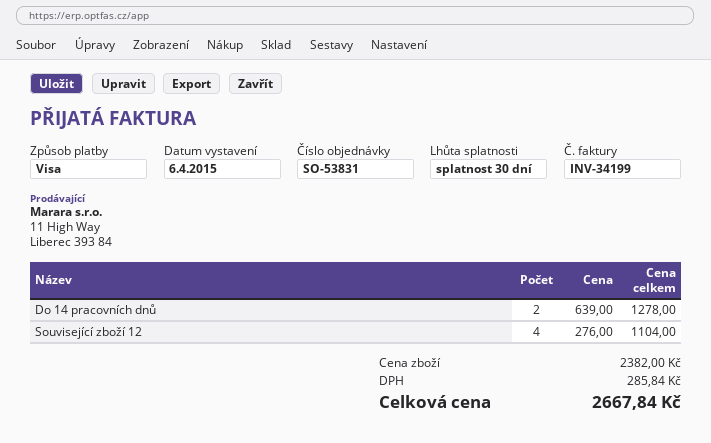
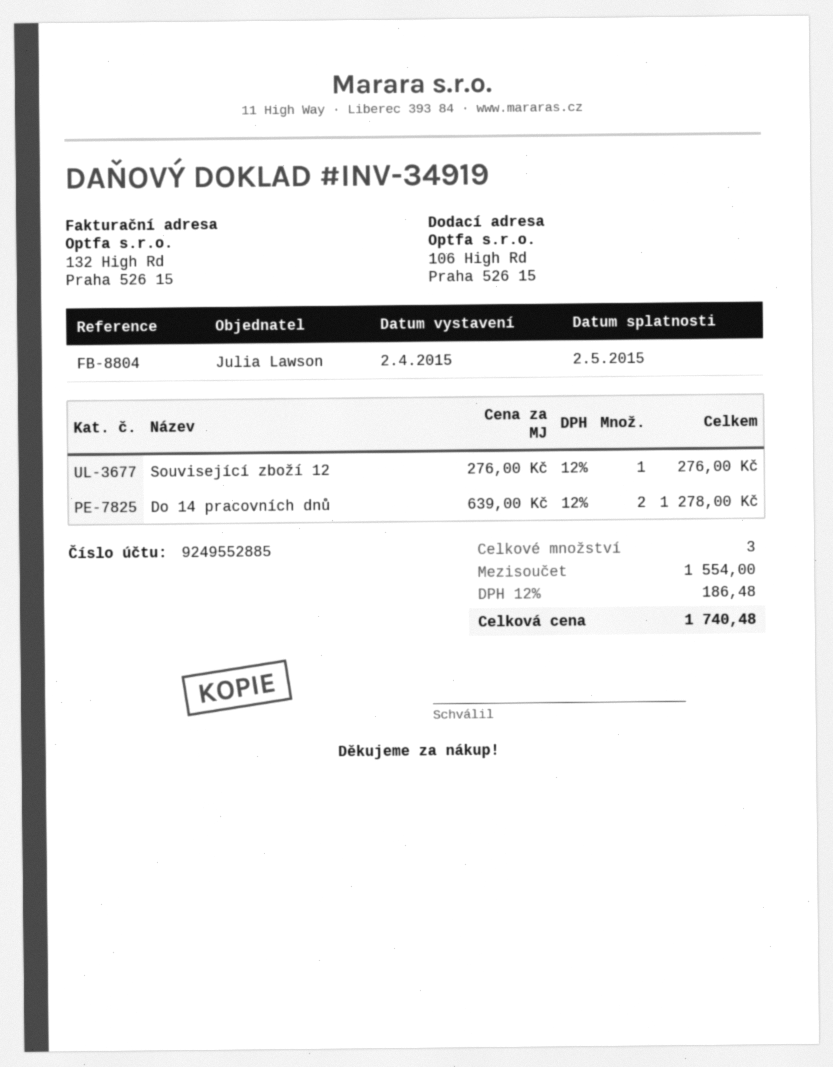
invoice number: INV-34199 -> INV-34919
invoice date: 2015-04-06 -> 2015-04-02
Související zboží 12: 4 x 276.00 = 1104.00 -> 1 x 276.00 = 276.00
subtotal: 2382.00 -> 1554.00
tax: 285.84 -> 186.48
total: 2667.84 -> 1740.48

